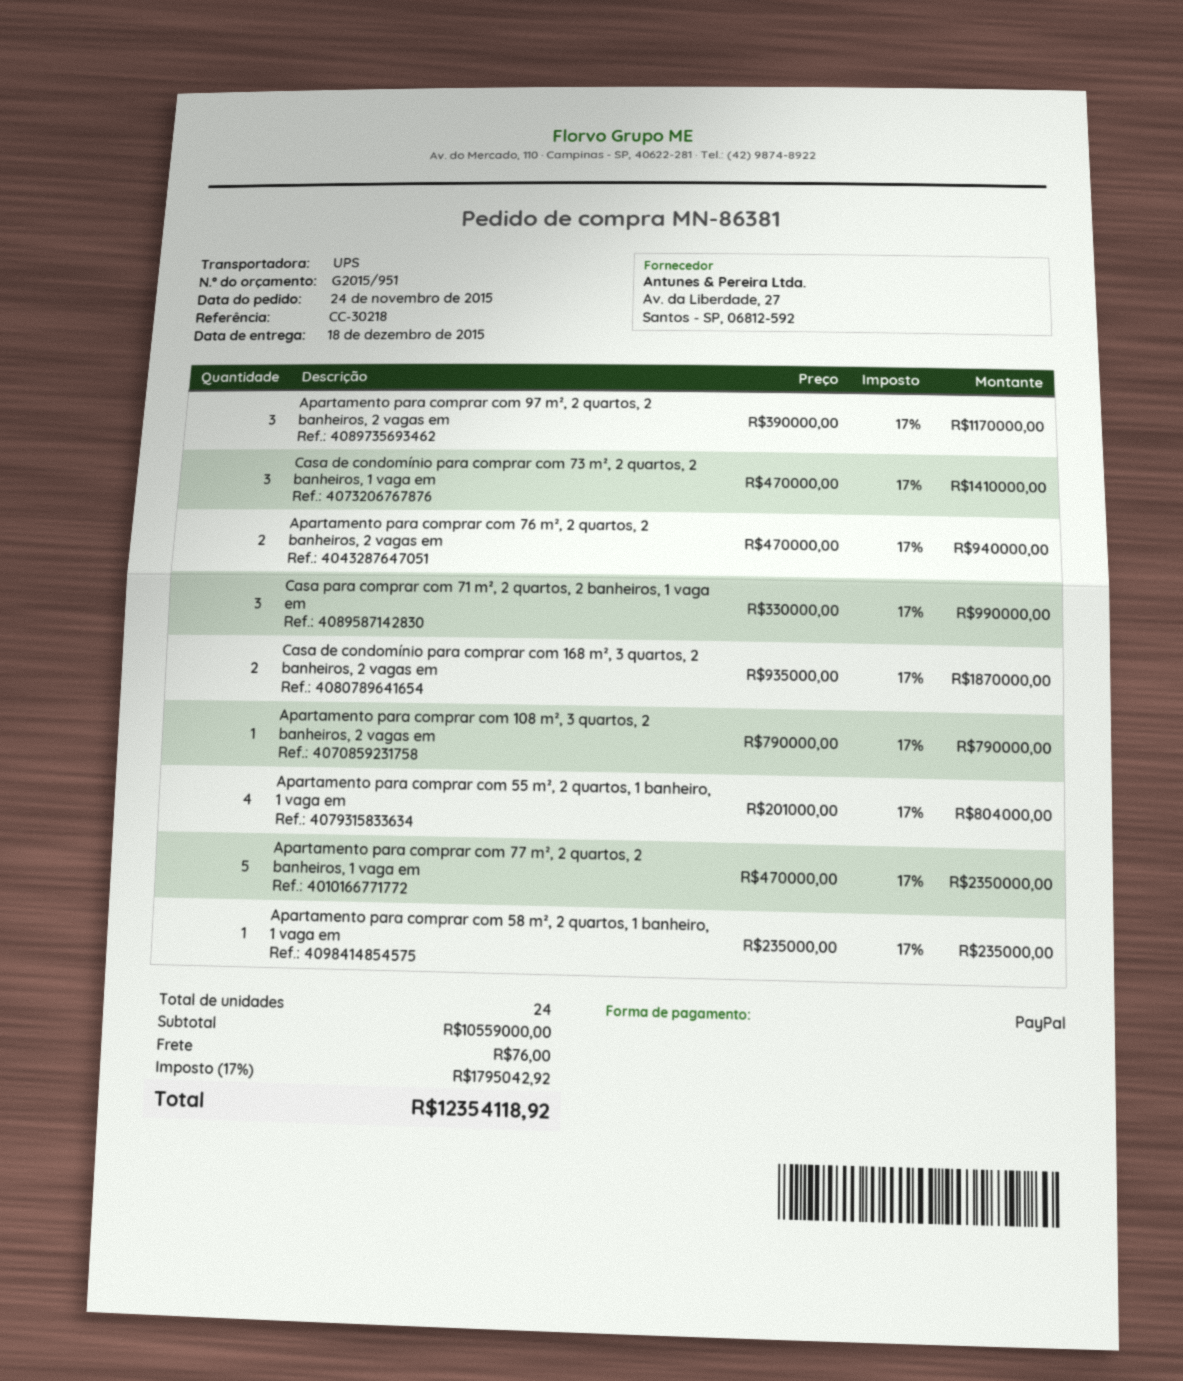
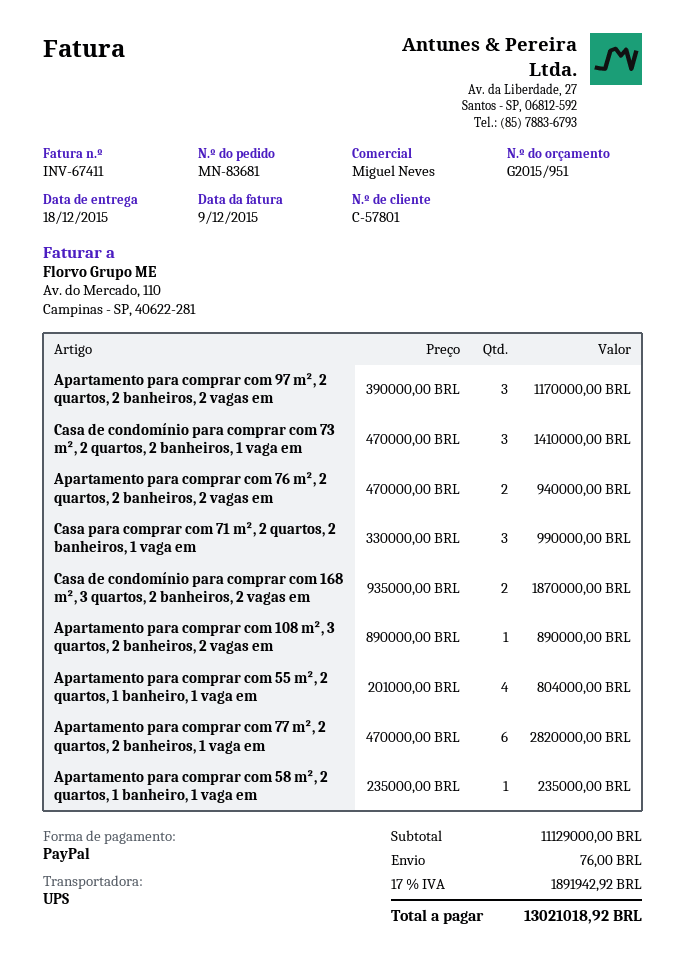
order number: MN-86381 -> MN-83681
Apartamento para comprar com 108 m², 3 quartos, 2 banheiros, 2 vagas em: 1 x 790000.00 = 790000.00 -> 1 x 890000.00 = 890000.00
Apartamento para comprar com 77 m², 2 quartos, 2 banheiros, 1 vaga em: 5 x 470000.00 = 2350000.00 -> 6 x 470000.00 = 2820000.00
subtotal: 10559000.00 -> 11129000.00
tax: 17% = 1795042.92 -> 17% = 1891942.92
total: 12354118.92 -> 13021018.92

